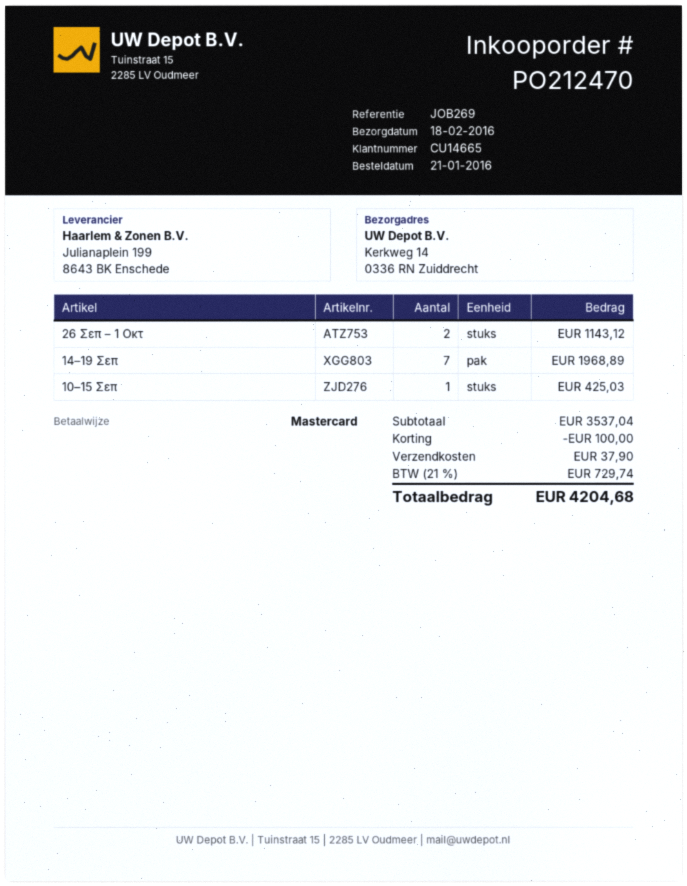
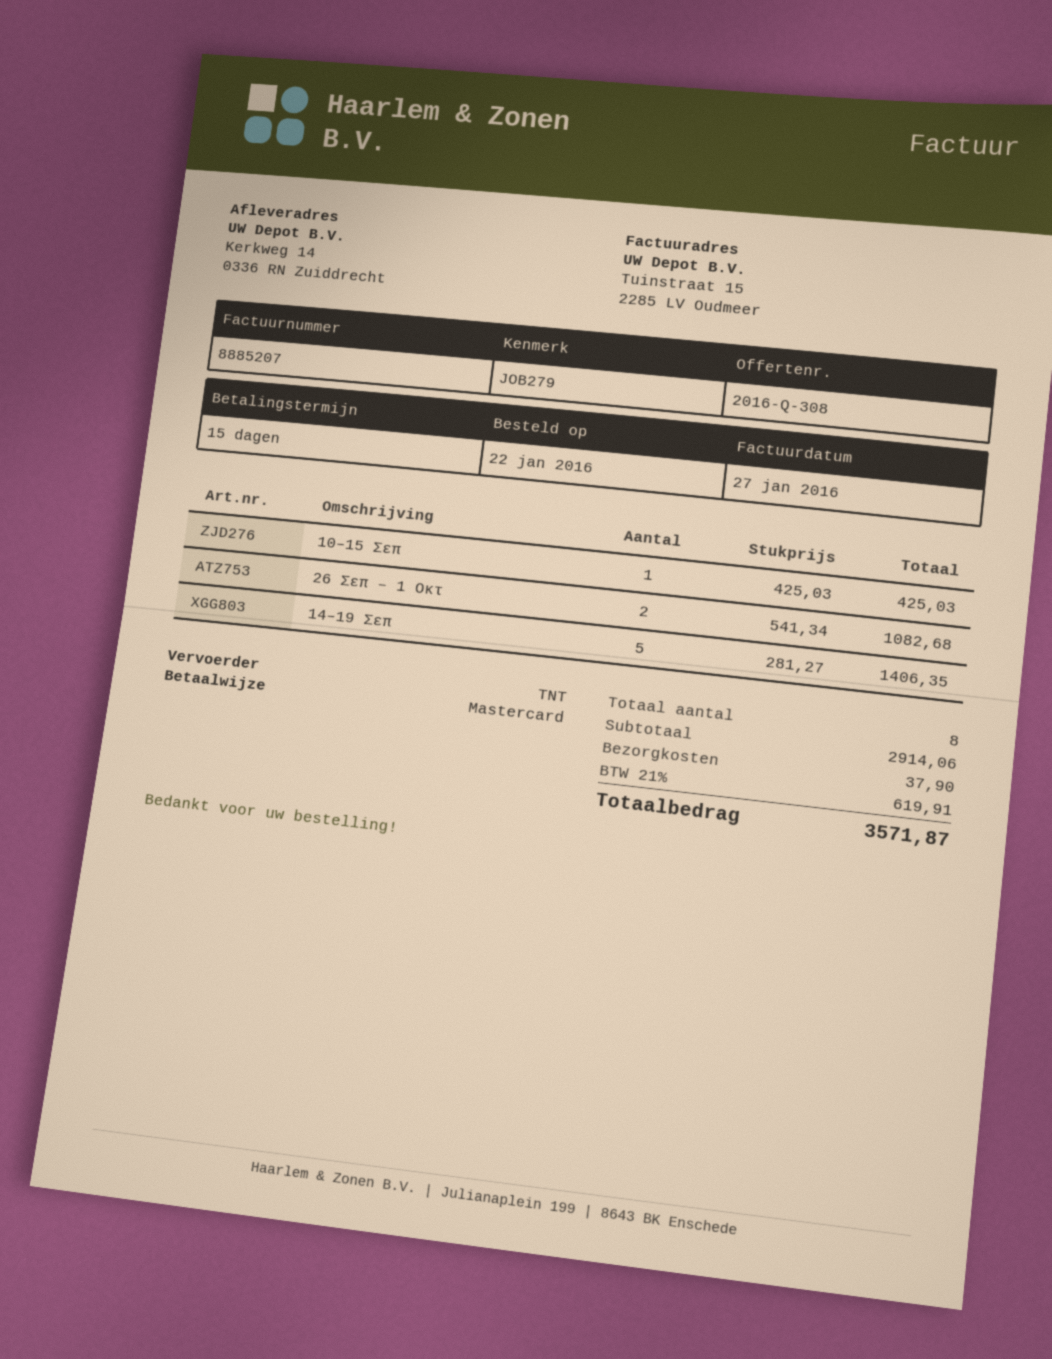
order date: 2016-01-21 -> 2016-01-22
reference: JOB269 -> JOB279
26 Σεπ – 1 Οκτ: 2 for 1143.12 -> 2 for 1082.68
14–19 Σεπ: 7 for 1968.89 -> 5 for 1406.35
subtotal: 3537.04 -> 2914.06
discount: 100.00 -> none
tax: 21% = 729.74 -> 21% = 619.91
total: 4204.68 -> 3571.87

